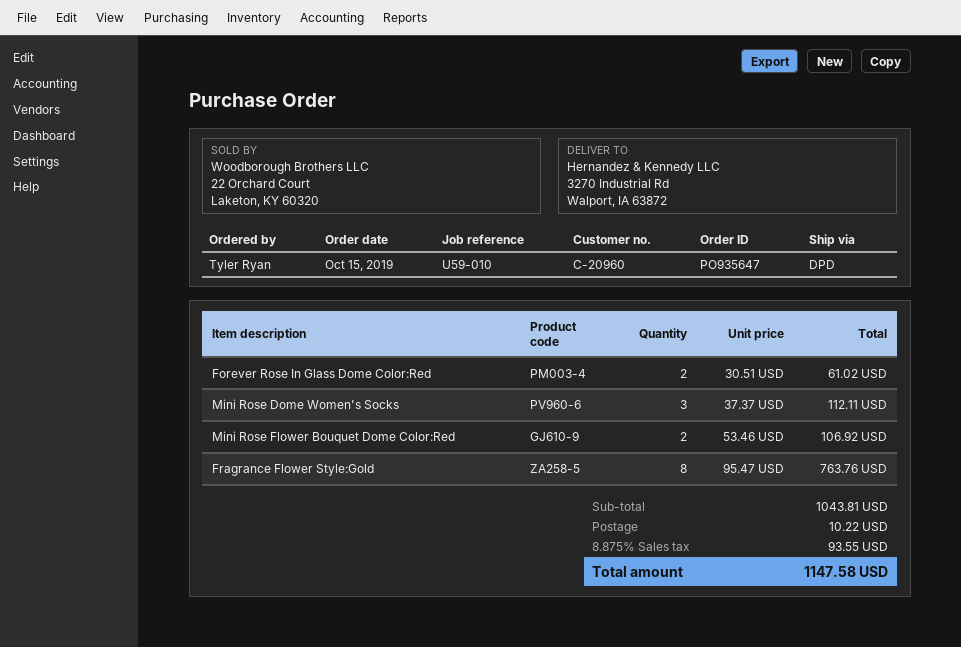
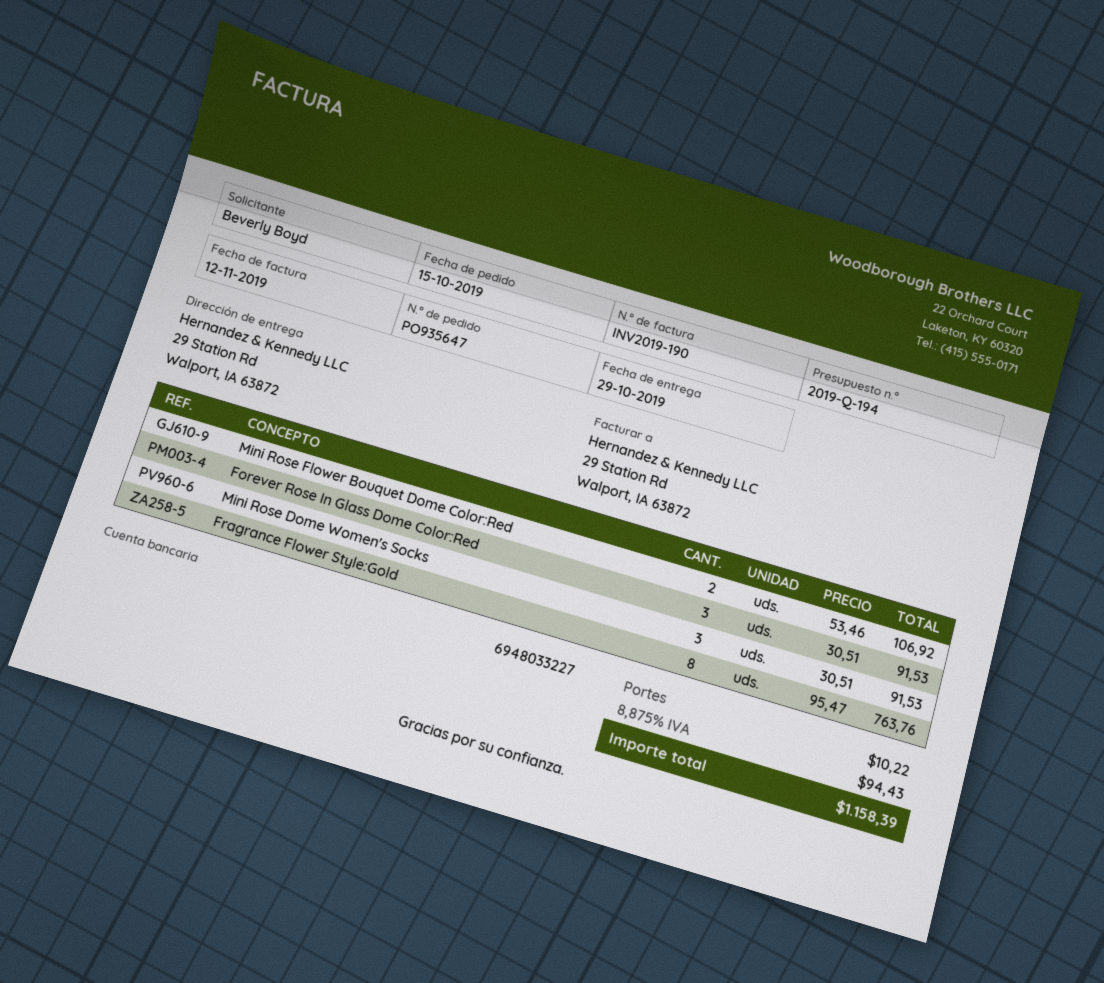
ordered by: Tyler Ryan -> Beverly Boyd
ship to: 3270 Industrial Rd, Walport, IA 63872 -> 29 Station Rd, Walport, IA 63872
Forever Rose In Glass Dome Color:Red: 2 x 30.51 = 61.02 -> 3 x 30.51 = 91.53
Mini Rose Dome Women's Socks: 3 x 37.37 = 112.11 -> 3 x 30.51 = 91.53
tax: 8.875% = 93.55 -> 8.875% = 94.43
total: 1147.58 -> 1158.39

